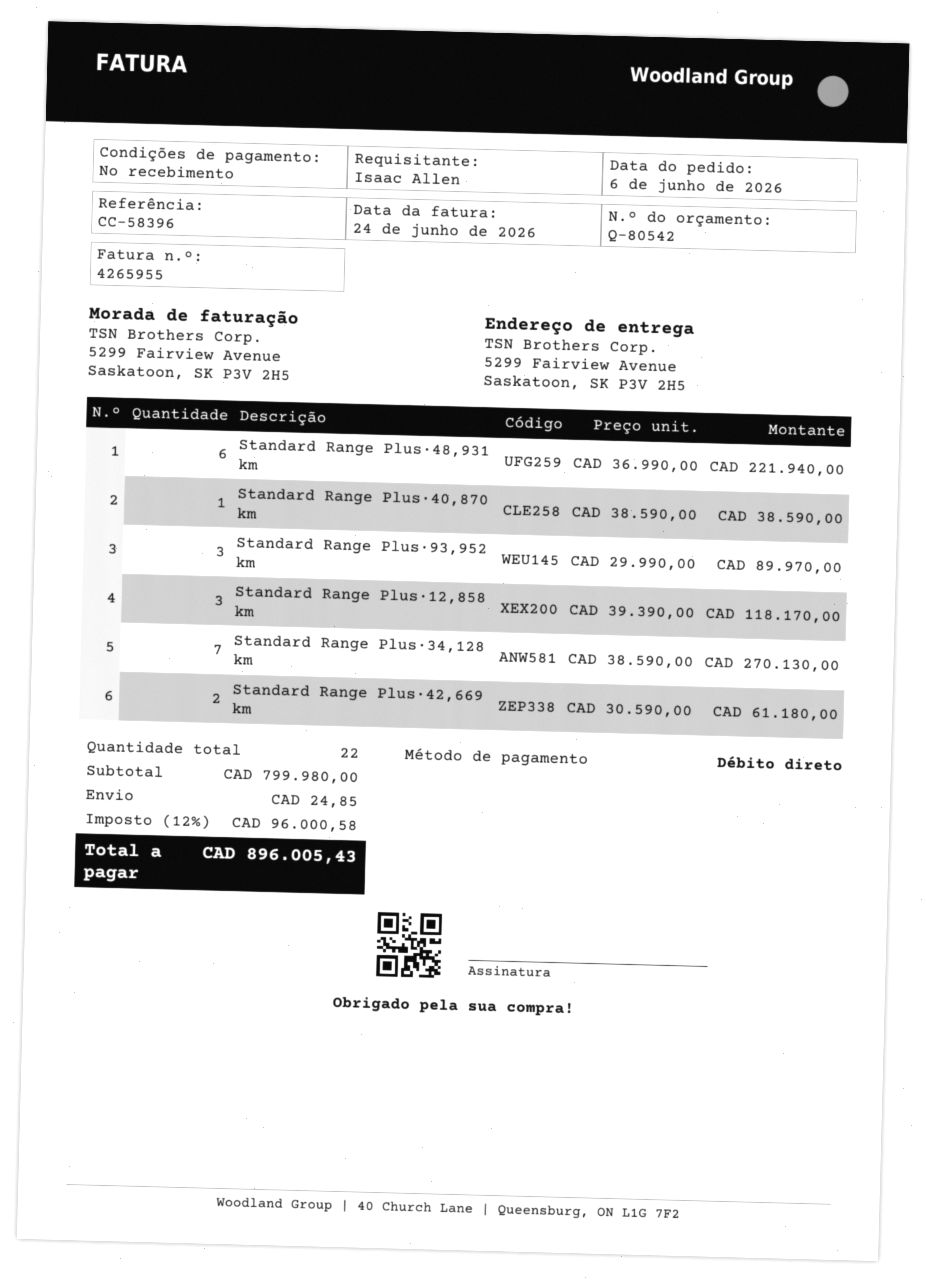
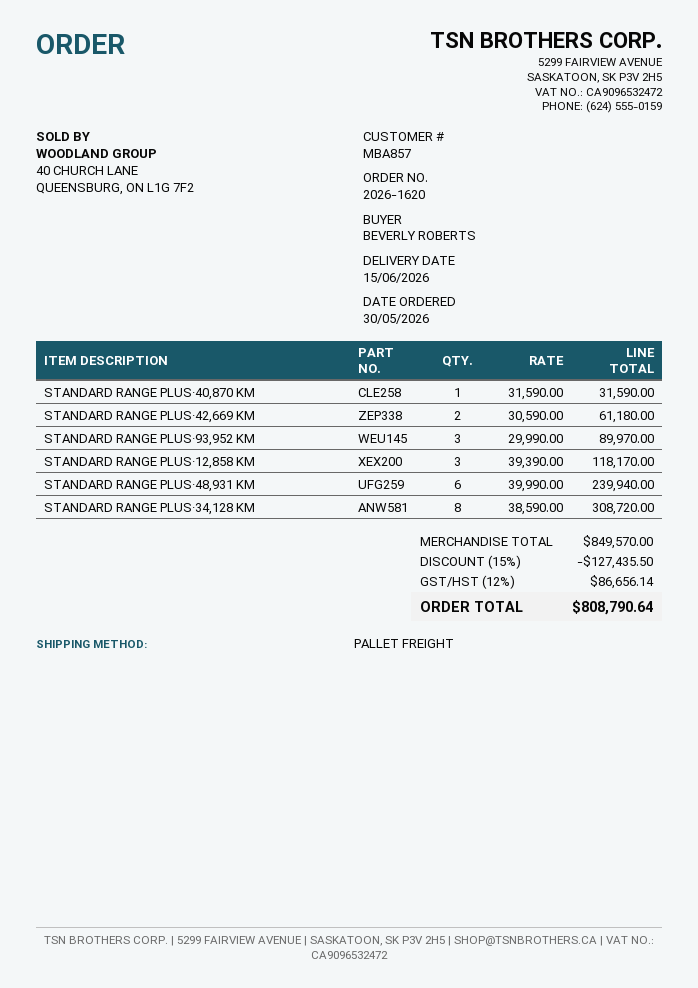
order date: 2026-06-06 -> 2026-05-30
ordered by: Isaac Allen -> BEVERLY ROBERTS
Standard Range Plus·48,931 km: 6 x 36990.00 = 221940.00 -> 6 x 39990.00 = 239940.00
Standard Range Plus·40,870 km: 1 x 38590.00 = 38590.00 -> 1 x 31590.00 = 31590.00
Standard Range Plus·34,128 km: 7 x 38590.00 = 270130.00 -> 8 x 38590.00 = 308720.00
subtotal: 799980.00 -> 849570.00
discount: none -> 15% = 127435.50
shipping: 24.85 -> none
tax: 12% = 96000.58 -> 12% = 86656.14
total: 896005.43 -> 808790.64

